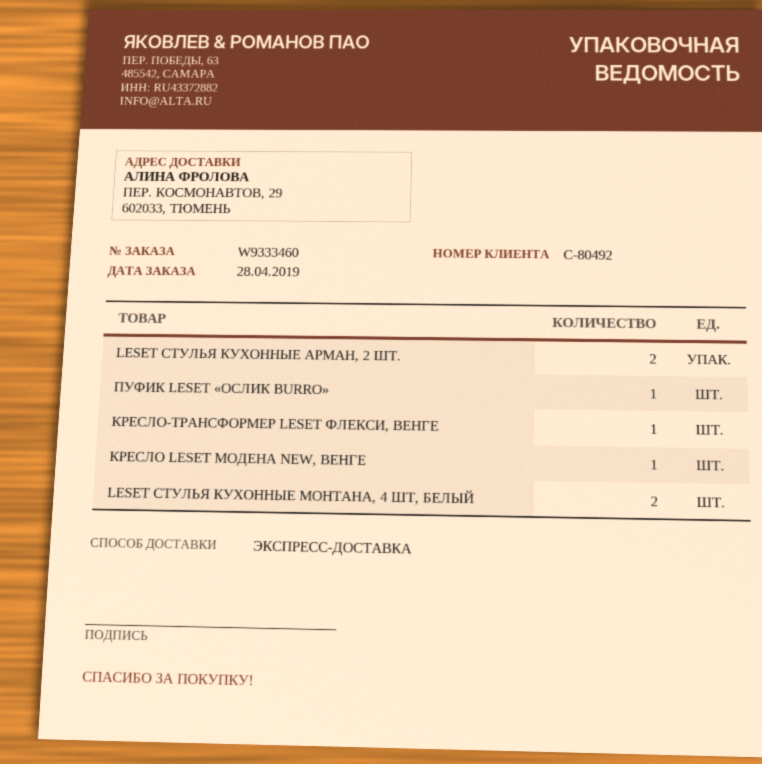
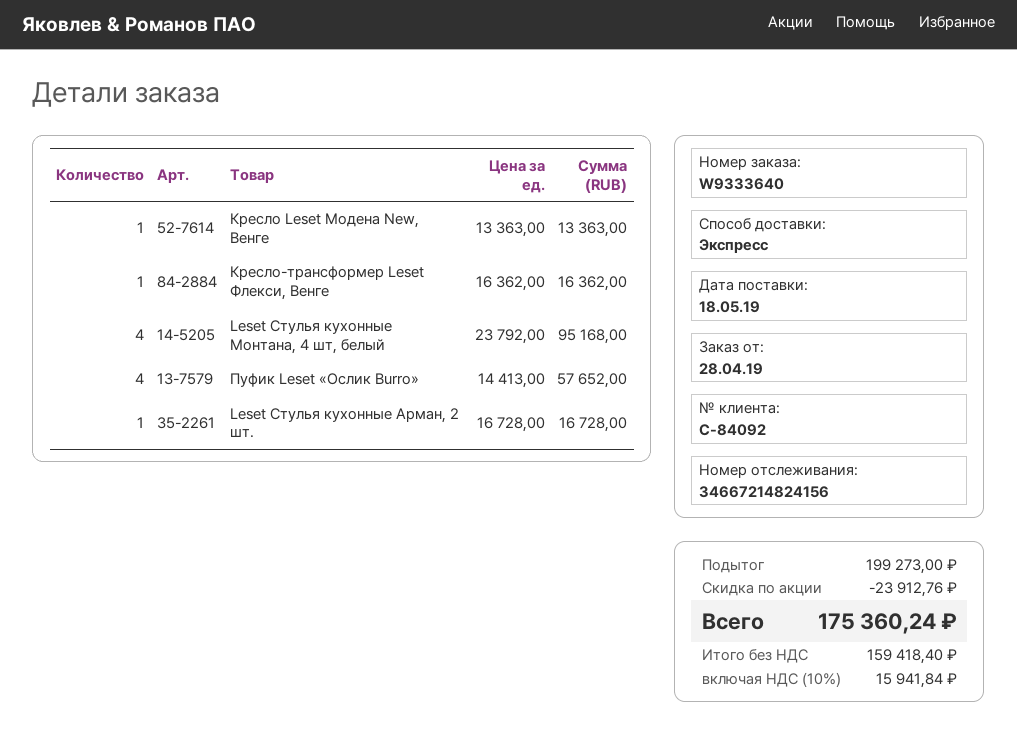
order number: W9333460 -> W9333640
customer number: C-80492 -> C-84092
LESET СТУЛЬЯ КУХОННЫЕ АРМАН, 2 ШТ.: 2 -> 1
ПУФИК LESET «ОСЛИК BURRO»: 1 -> 4
LESET СТУЛЬЯ КУХОННЫЕ МОНТАНА, 4 ШТ, БЕЛЫЙ: 2 -> 4

